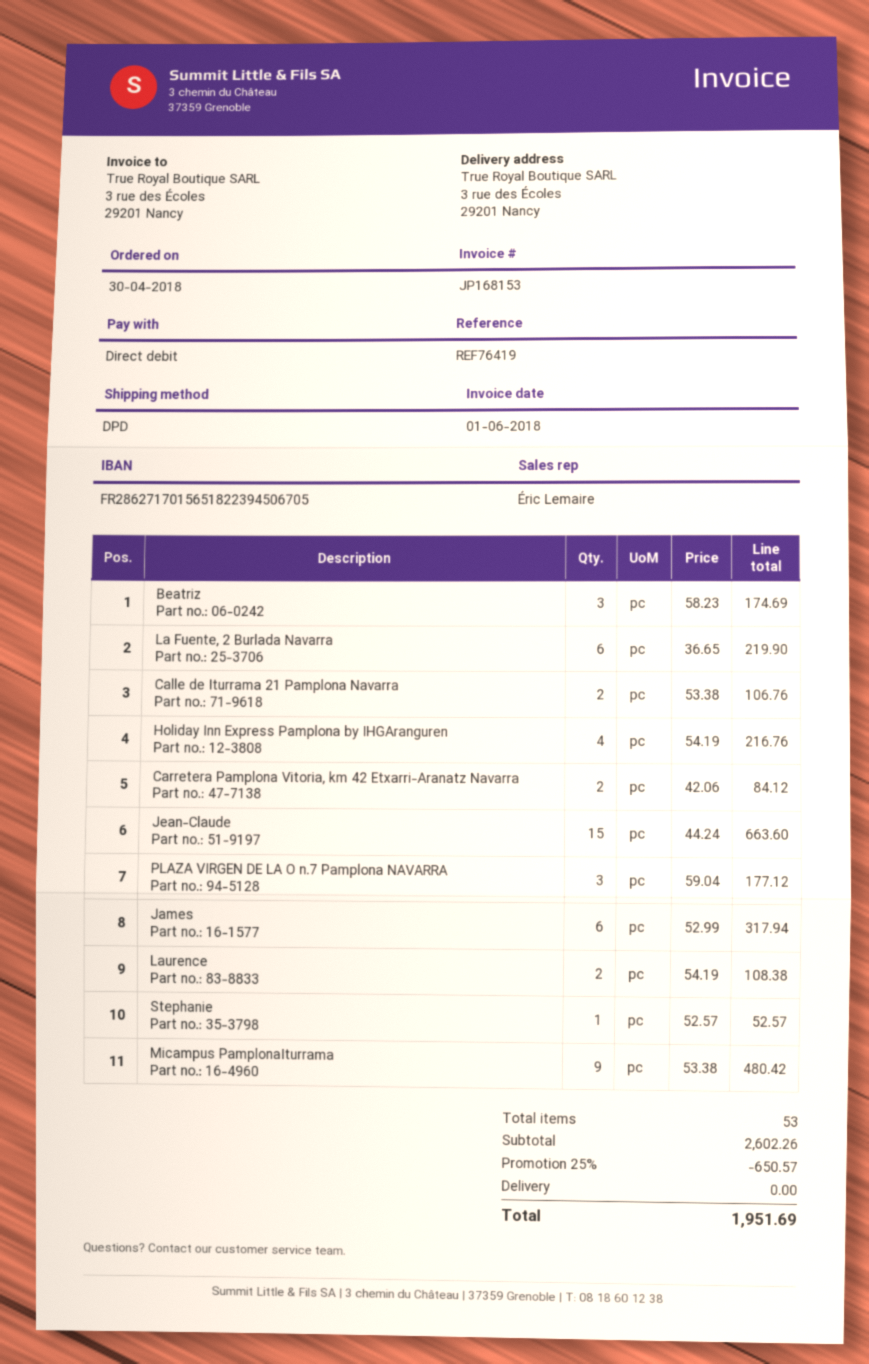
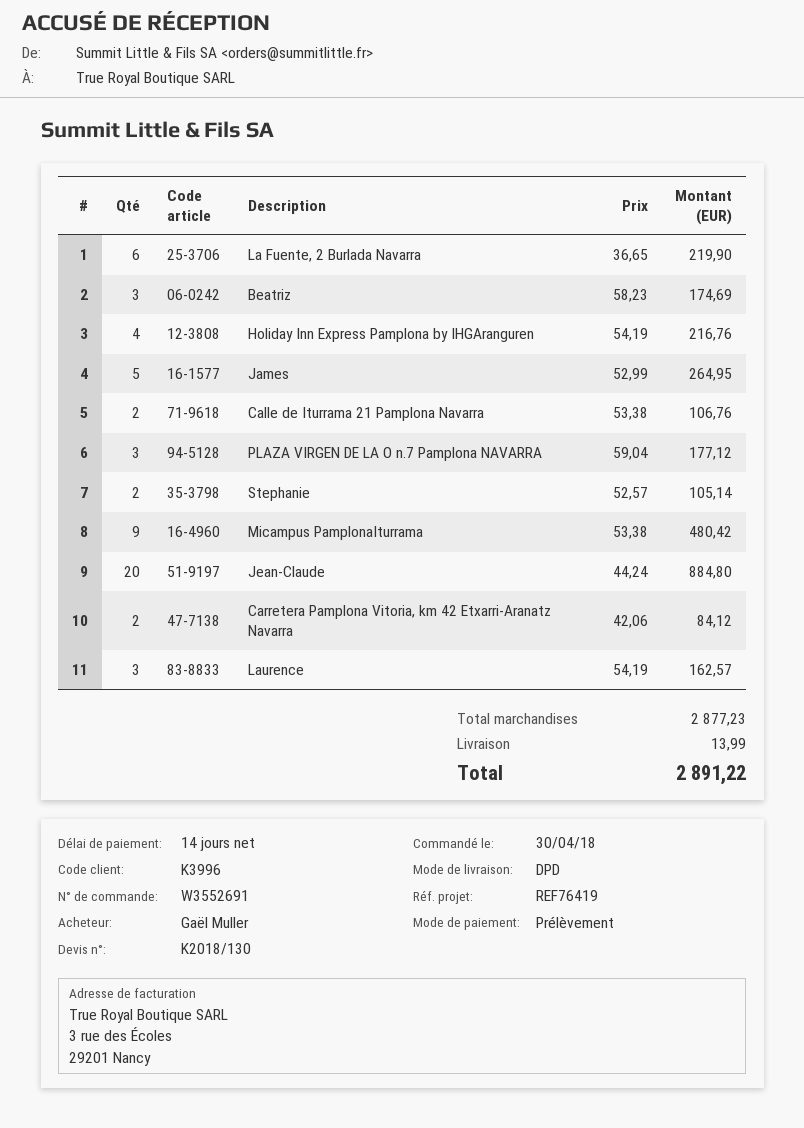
Jean-Claude: 15 x 44.24 = 663.60 -> 20 x 44.24 = 884.80
James: 6 x 52.99 = 317.94 -> 5 x 52.99 = 264.95
Laurence: 2 x 54.19 = 108.38 -> 3 x 54.19 = 162.57
Stephanie: 1 x 52.57 = 52.57 -> 2 x 52.57 = 105.14
subtotal: 2602.26 -> 2877.23
discount: 25% = 650.57 -> none
shipping: 0.00 -> 13.99
total: 1951.69 -> 2891.22

